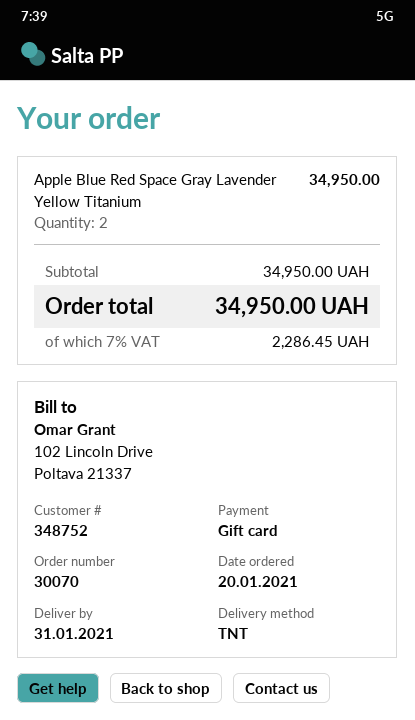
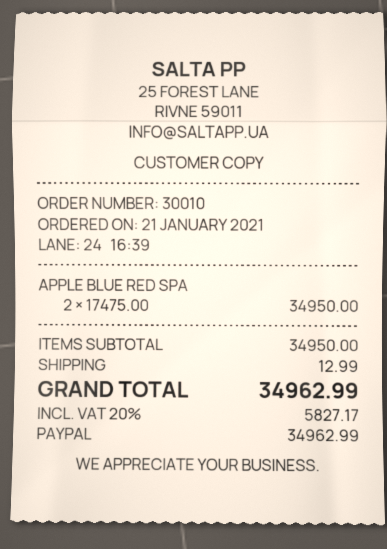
order number: 30070 -> 30010
order date: 2021-01-20 -> 2021-01-21
payment method: gift card -> PayPal
shipping: none -> 12.99
tax: 7% = 2286.45 -> 20% = 5827.17
total: 34950.00 -> 34962.99

